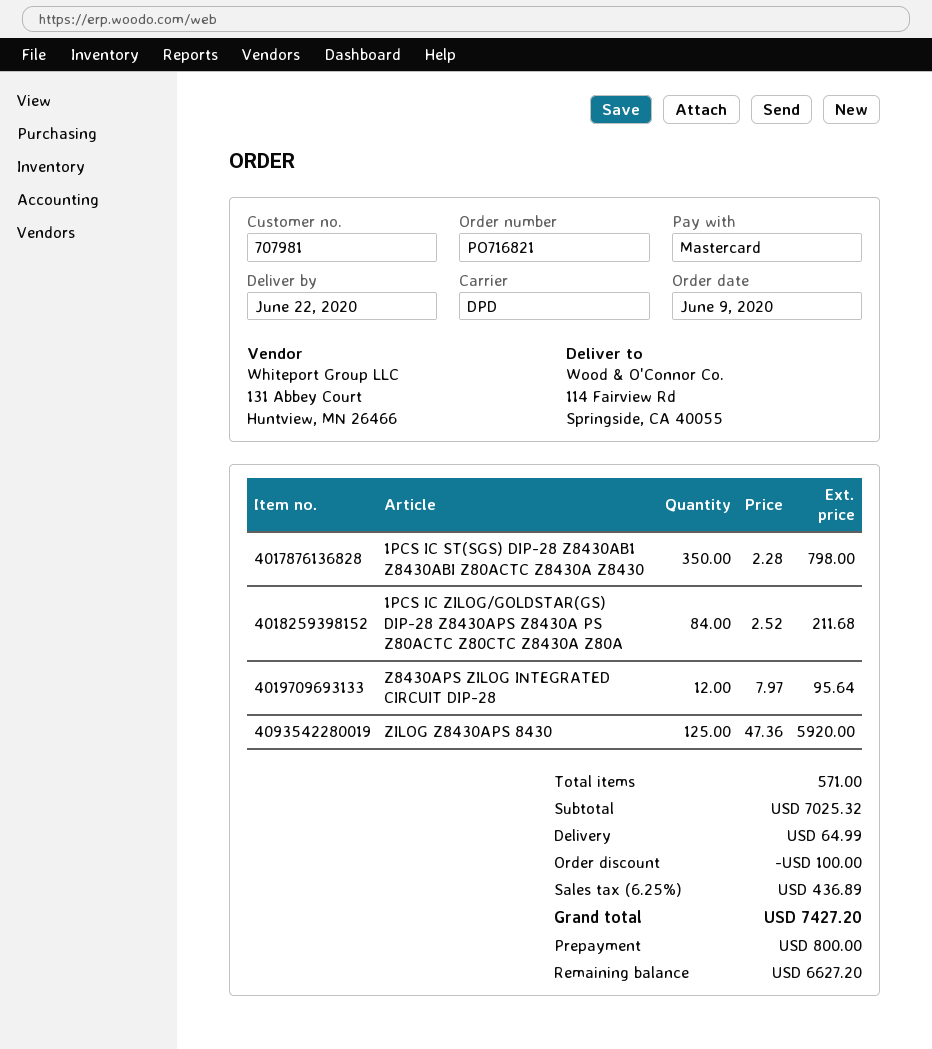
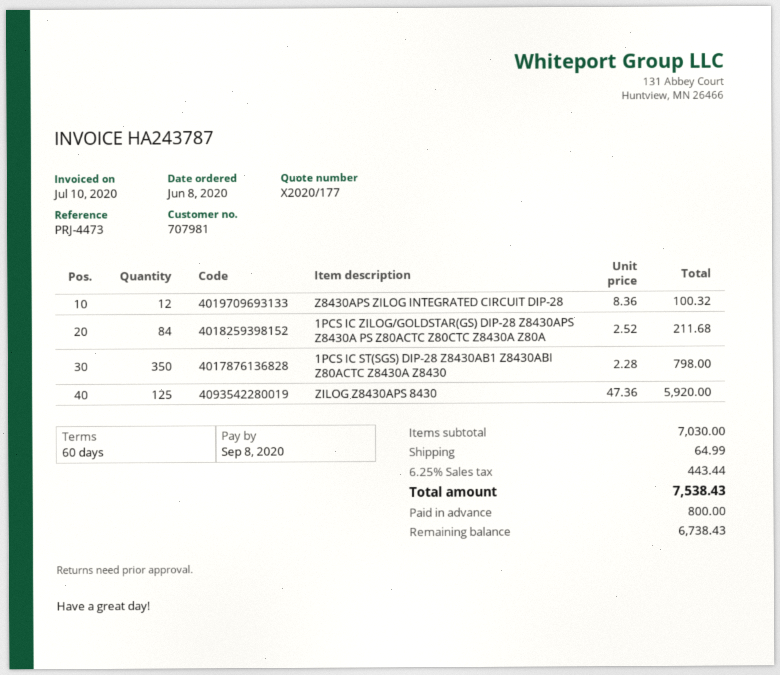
order date: 2020-06-09 -> 2020-06-08
Z8430APS ZILOG INTEGRATED CIRCUIT DIP-28: 12 x 7.97 = 95.64 -> 12 x 8.36 = 100.32
subtotal: 7025.32 -> 7030.00
discount: 100.00 -> none
tax: 6.25% = 436.89 -> 6.25% = 443.44
total: 7427.20 -> 7538.43
balance: 6627.20 -> 6738.43

